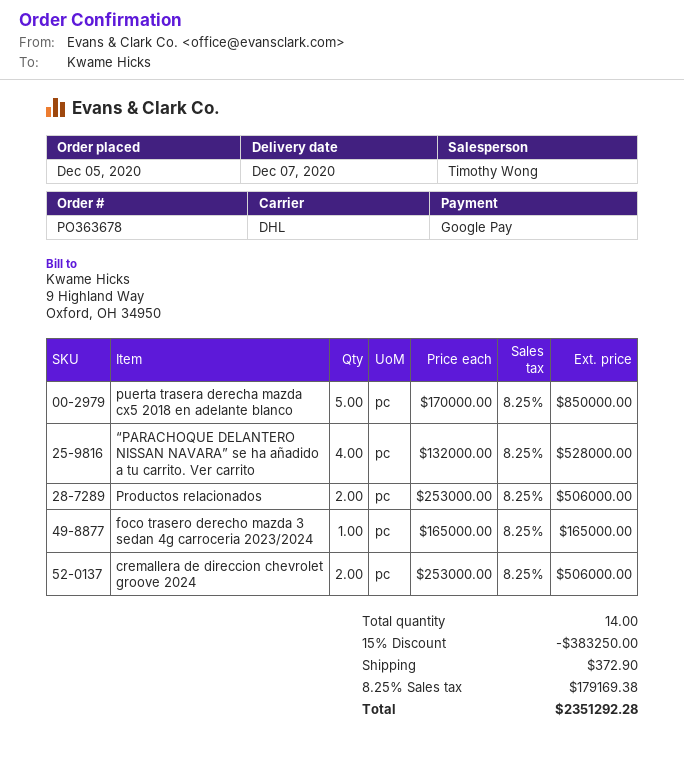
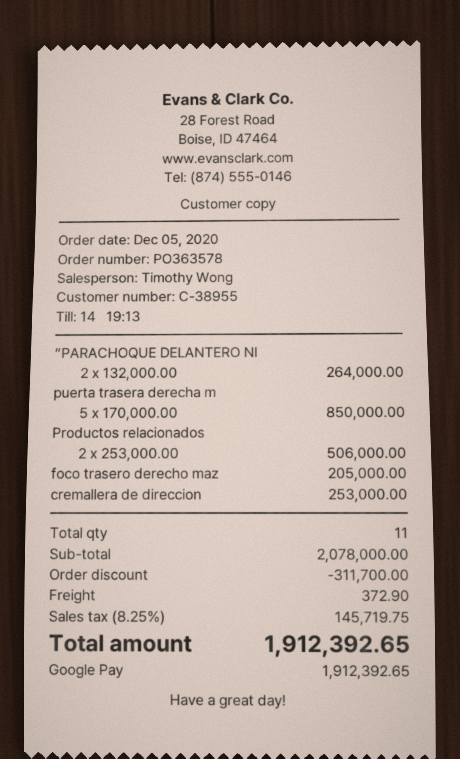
order number: PO363678 -> PO363578
“PARACHOQUE DELANTERO NISSAN NAVARA” se ha añadido a tu carrito. Ver carrito: 4 x 132000.00 = 528000.00 -> 2 x 132000.00 = 264000.00
foco trasero derecho mazda 3 sedan 4g carroceria 2023/2024: 1 x 165000.00 = 165000.00 -> 1 x 205000.00 = 205000.00
cremallera de direccion chevrolet groove 2024: 2 x 253000.00 = 506000.00 -> 1 x 253000.00 = 253000.00
total quantity: 14 -> 11
discount: 383250.00 -> 311700.00
tax: 8.25% = 179169.38 -> 8.25% = 145719.75
total: 2351292.28 -> 1912392.65

